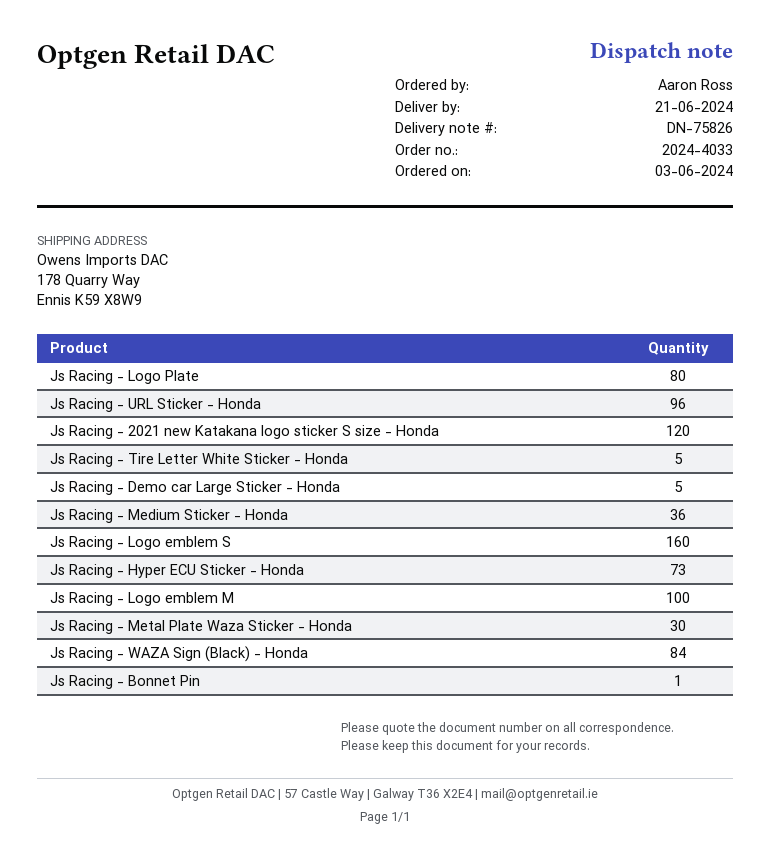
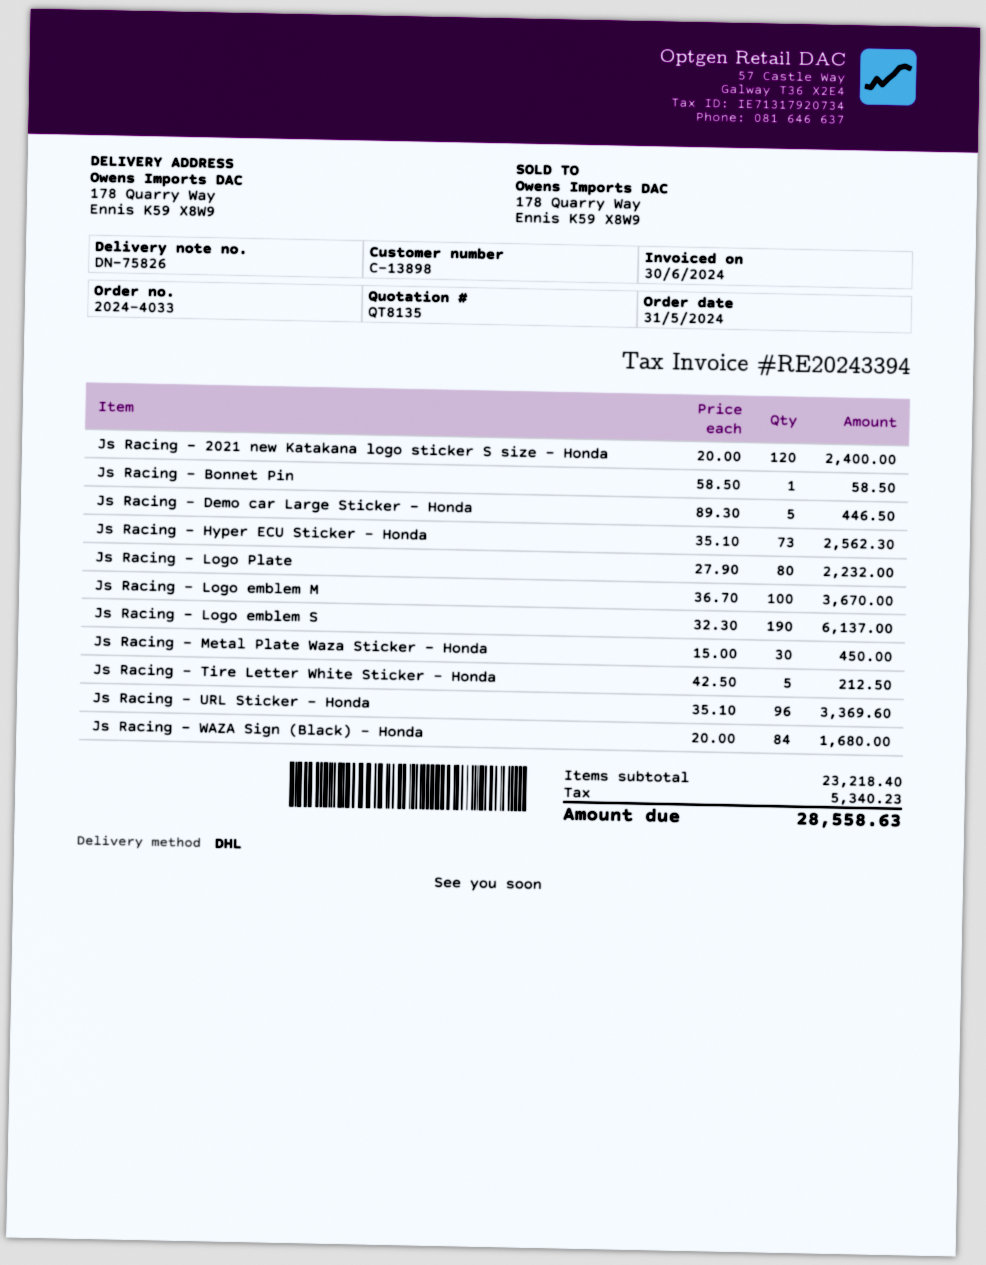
order date: 2024-06-03 -> 2024-05-31
Js Racing - Medium Sticker - Honda: 36 -> none
Js Racing - Logo emblem S: 160 -> 190

